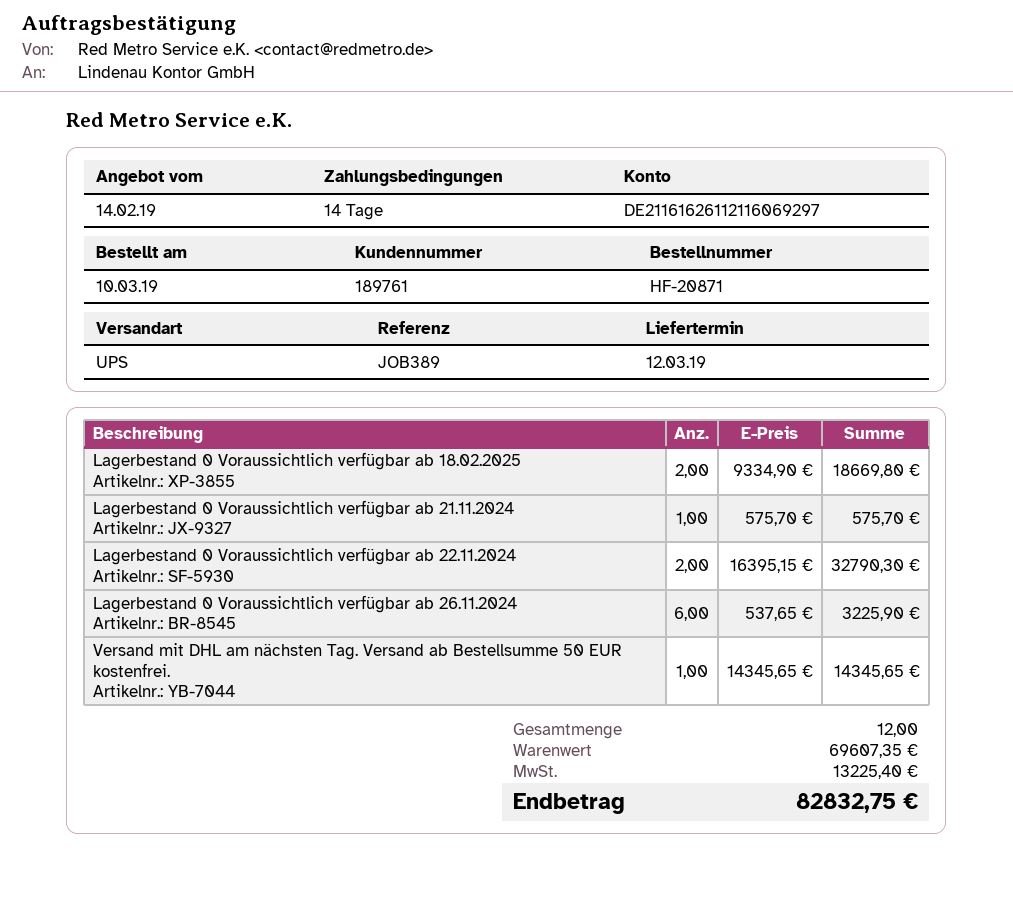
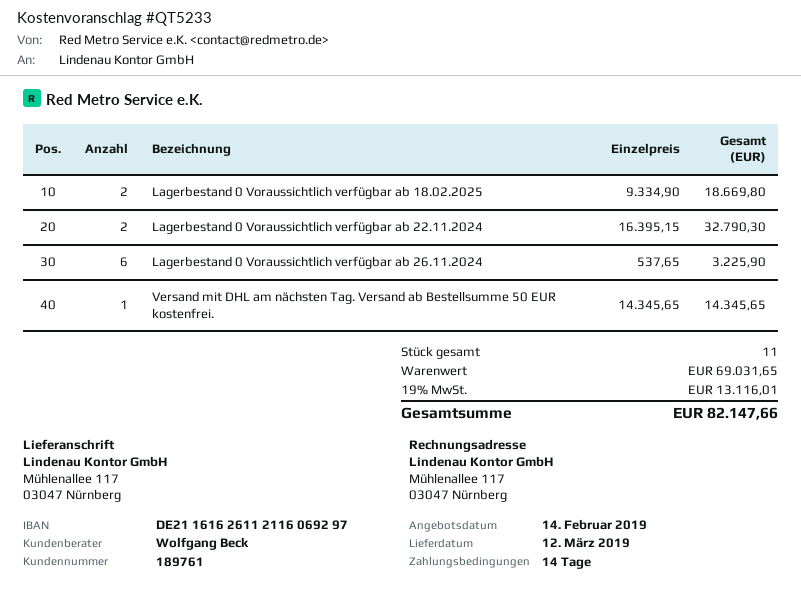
Lagerbestand 0 Voraussichtlich verfügbar ab 21.11.2024: 1 x 575.70 = 575.70 -> none
total quantity: 12 -> 11
subtotal: 69607.35 -> 69031.65
tax: 13225.40 -> 13116.01
total: 82832.75 -> 82147.66

